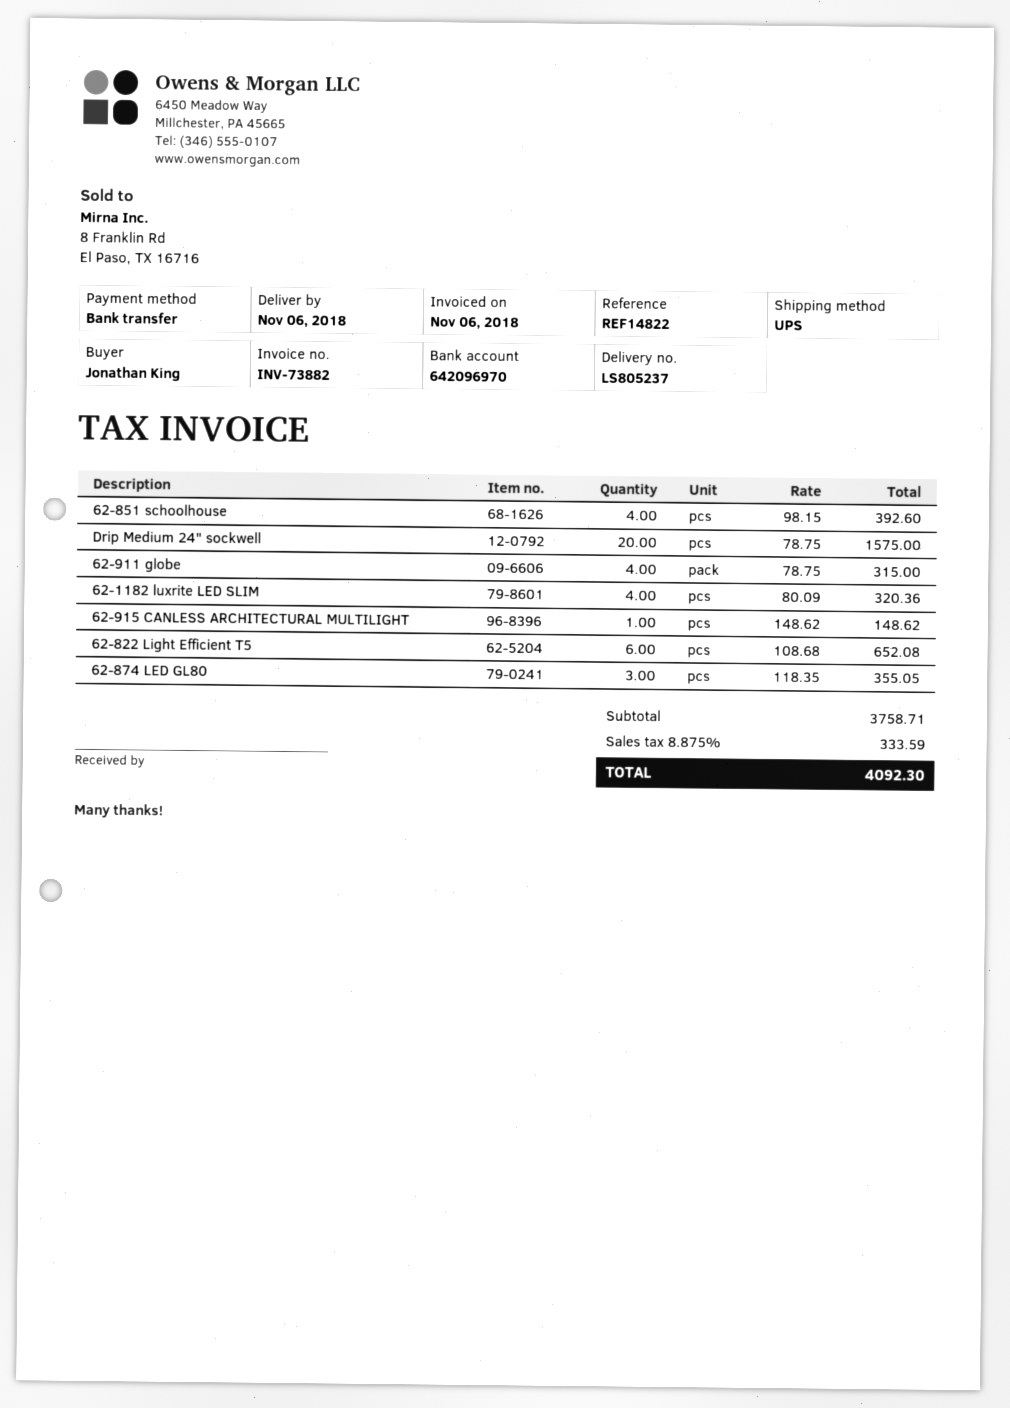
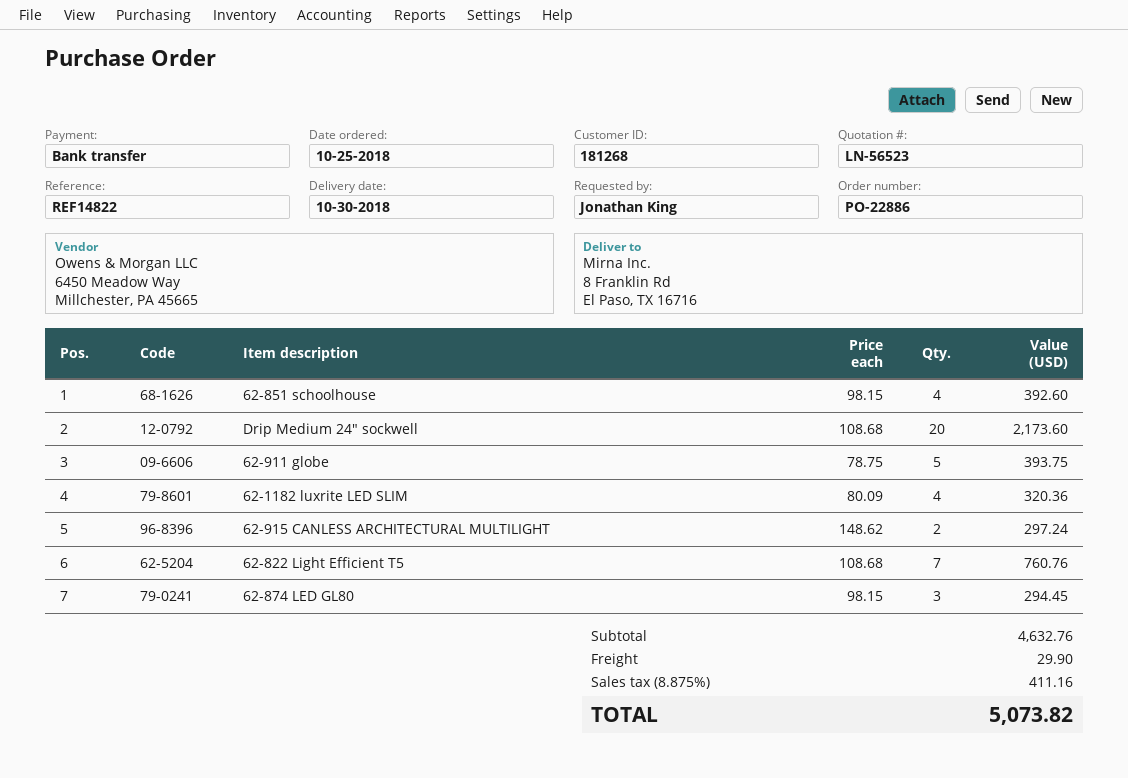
delivery date: 2018-11-06 -> 2018-10-30
Drip Medium 24" sockwell: 20 x 78.75 = 1575.00 -> 20 x 108.68 = 2173.60
62-911 globe: 4 x 78.75 = 315.00 -> 5 x 78.75 = 393.75
62-915 CANLESS ARCHITECTURAL MULTILIGHT: 1 x 148.62 = 148.62 -> 2 x 148.62 = 297.24
62-822 Light Efficient T5: 6 x 108.68 = 652.08 -> 7 x 108.68 = 760.76
62-874 LED GL80: 3 x 118.35 = 355.05 -> 3 x 98.15 = 294.45
subtotal: 3758.71 -> 4632.76
shipping: none -> 29.90
tax: 8.875% = 333.59 -> 8.875% = 411.16
total: 4092.30 -> 5073.82

